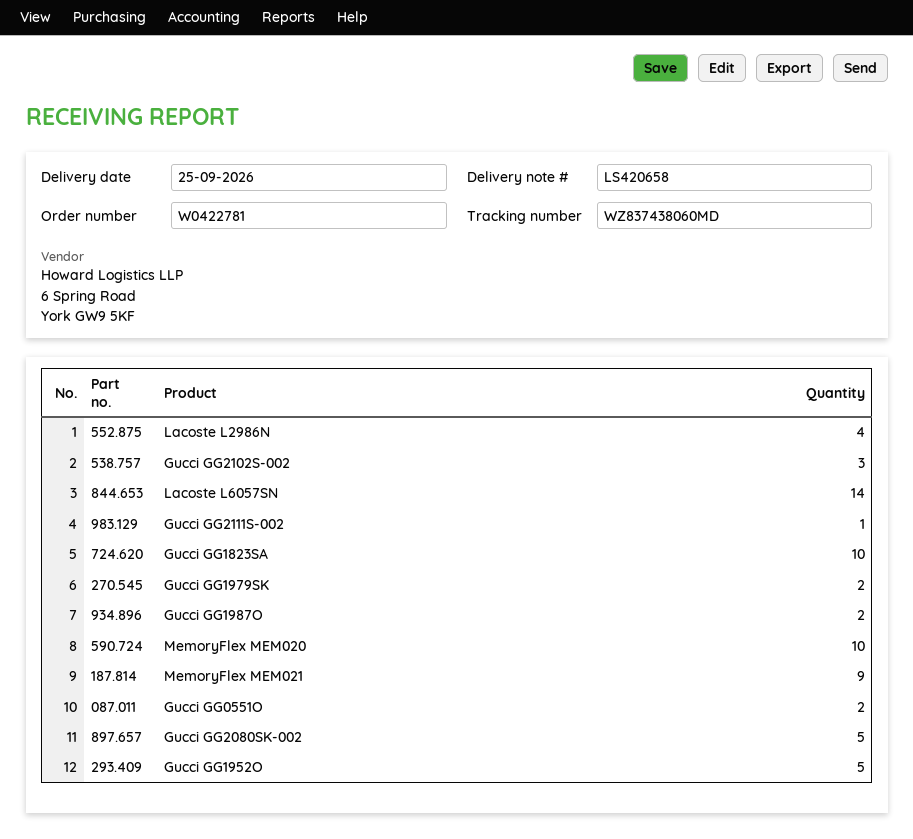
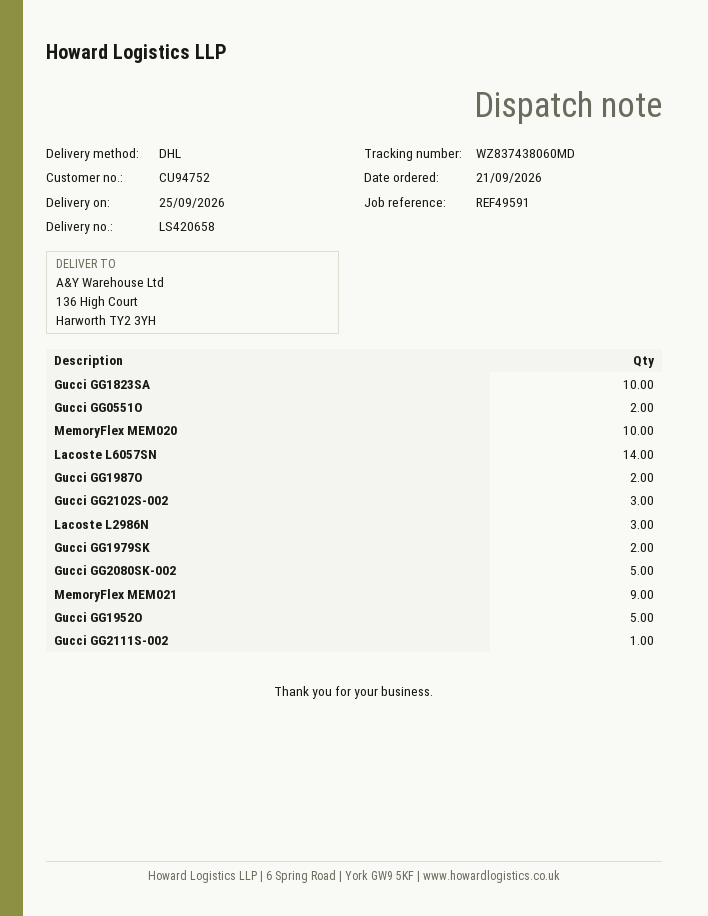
Lacoste L2986N: 4 -> 3

